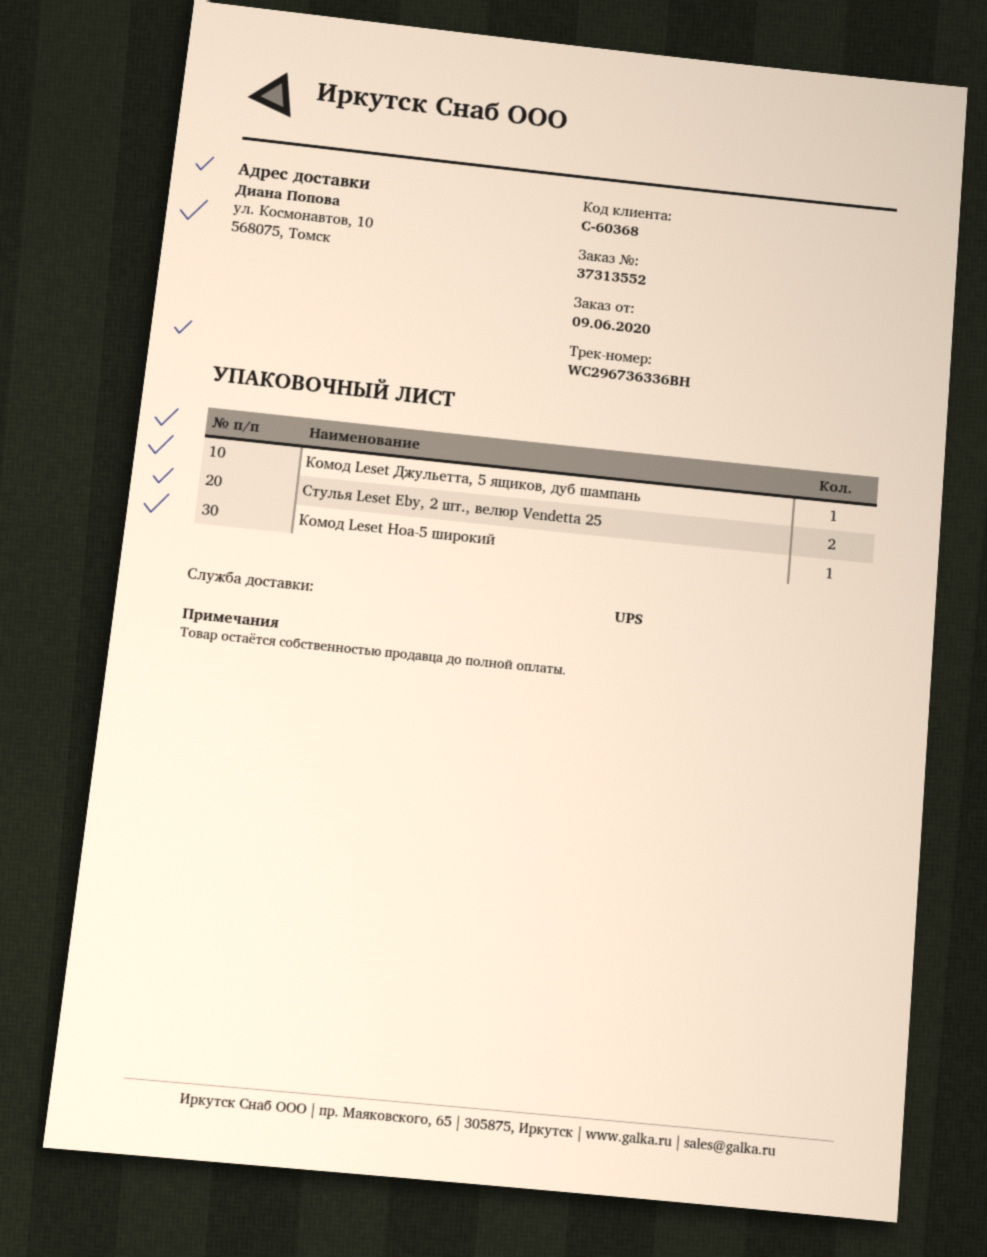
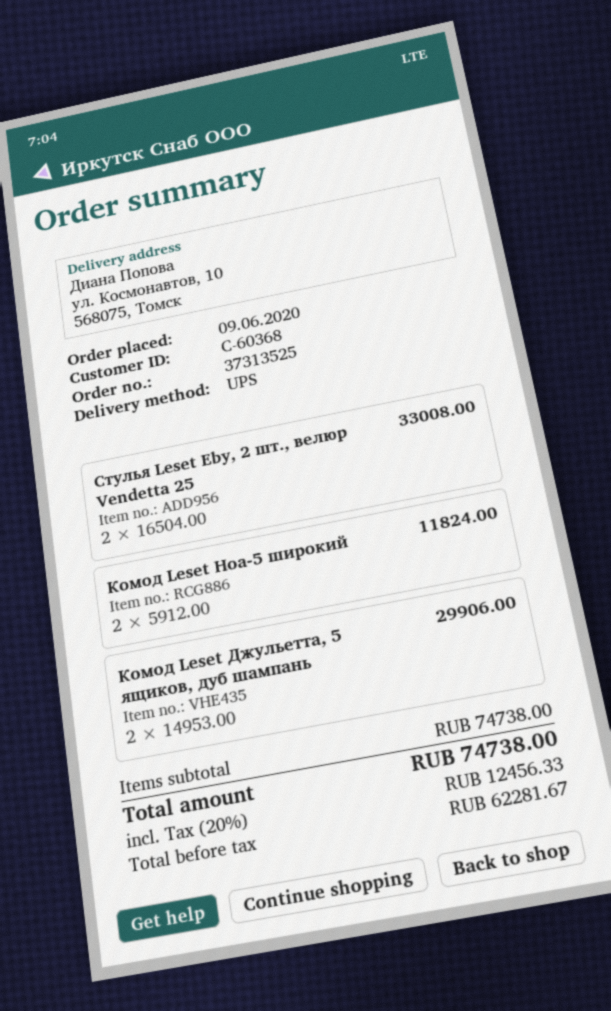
order number: 37313552 -> 37313525
Комод Leset Джульетта, 5 ящиков, дуб шампань: 1 -> 2
Комод Leset Ноа-5 широкий: 1 -> 2

